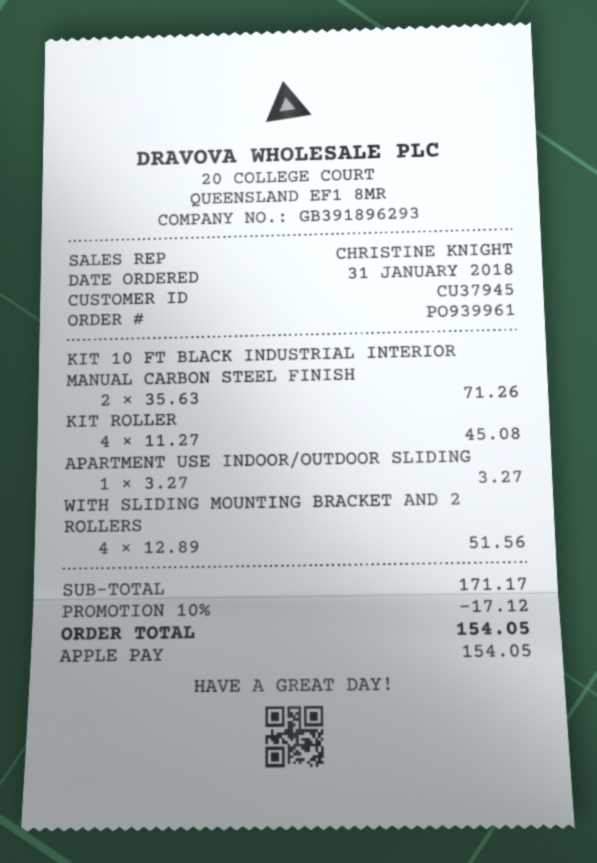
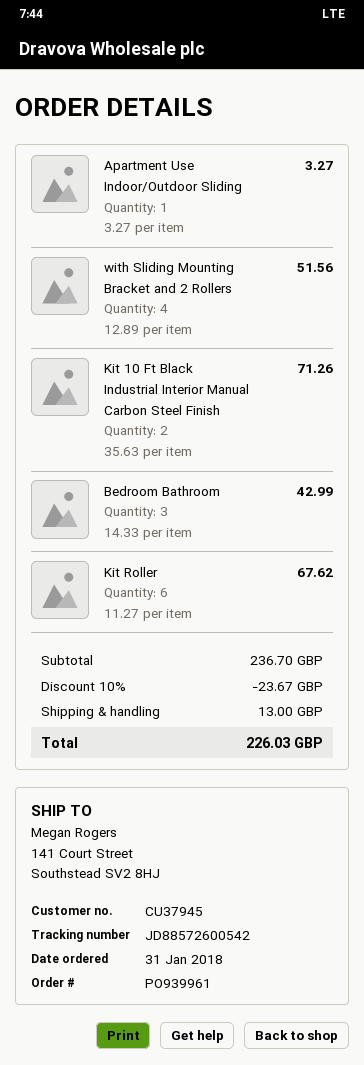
KIT ROLLER: 4 x 11.27 = 45.08 -> 6 x 11.27 = 67.62
Bedroom Bathroom: none -> 3 x 14.33 = 42.99
subtotal: 171.17 -> 236.70
discount: 10% = 17.12 -> 10% = 23.67
shipping: none -> 13.00
total: 154.05 -> 226.03

